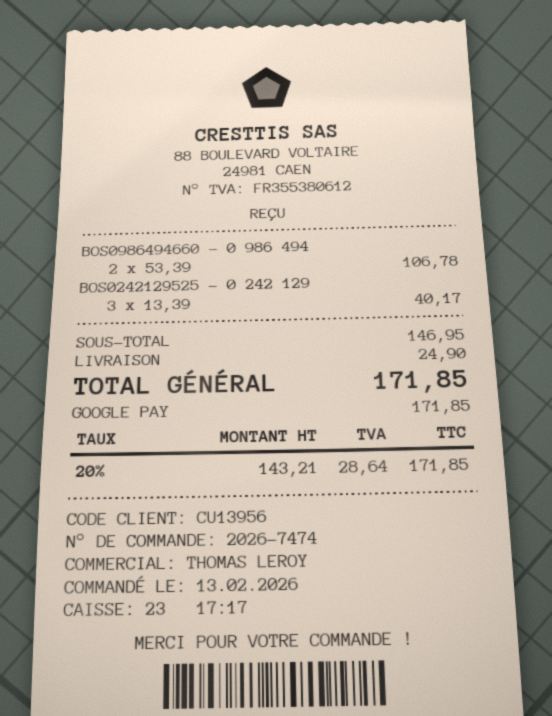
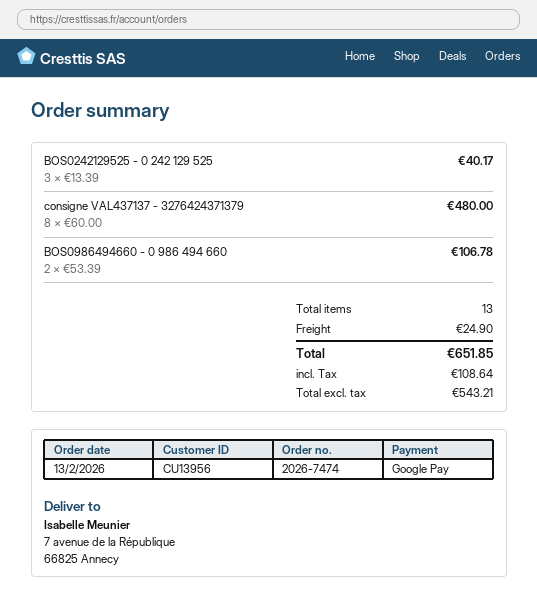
consigne VAL437137 - 3276424371379: none -> 8 x 60.00 = 480.00
net: 143.21 -> 543.21
tax: 28.64 -> 108.64
total: 171.85 -> 651.85

